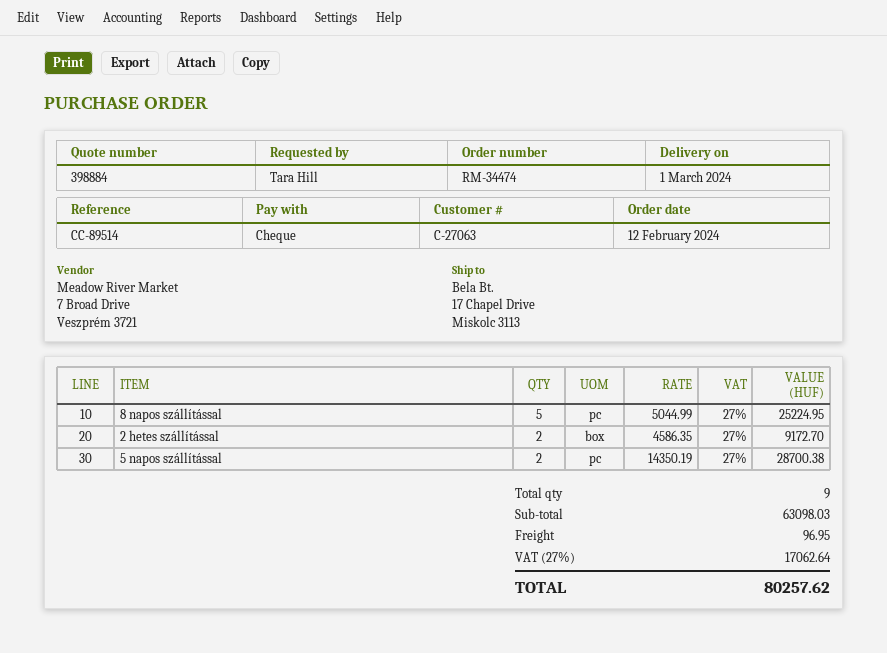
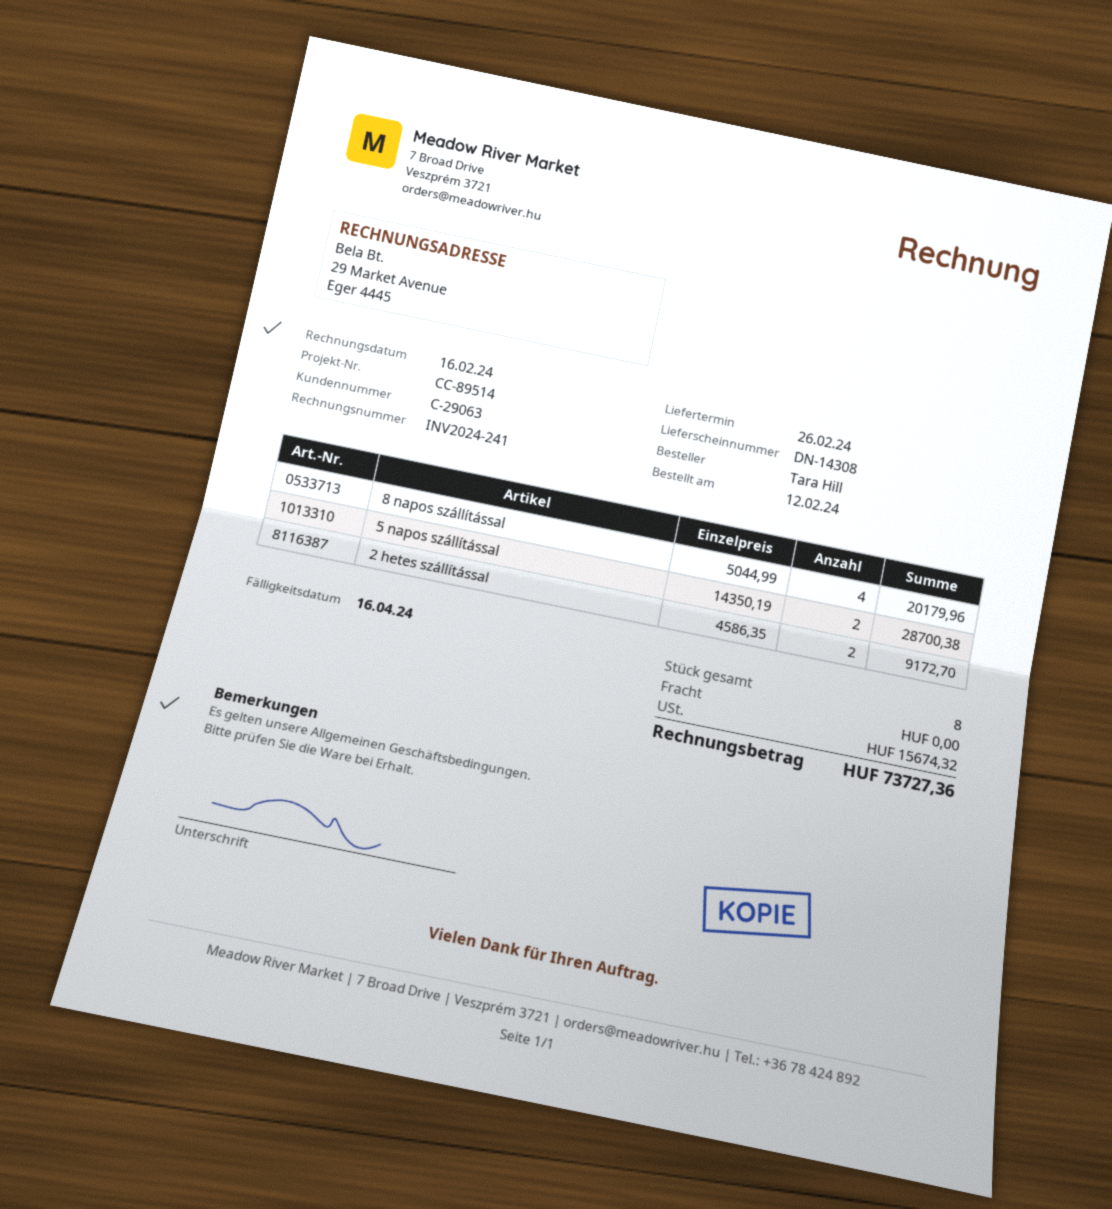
delivery date: 2024-03-01 -> 2024-02-26
customer number: C-27063 -> C-29063
8 napos szállítással: 5 x 5044.99 = 25224.95 -> 4 x 5044.99 = 20179.96
total quantity: 9 -> 8
shipping: 96.95 -> 0.00
tax: 17062.64 -> 15674.32
total: 80257.62 -> 73727.36

